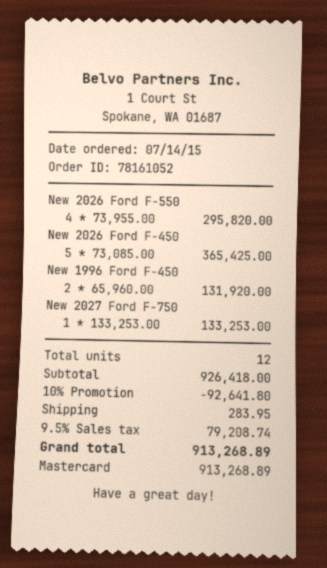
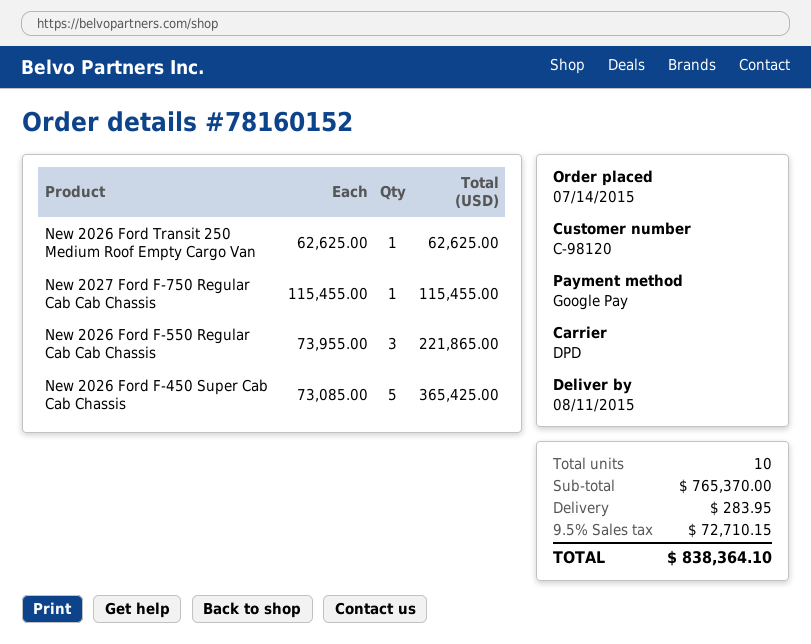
order number: 78161052 -> 78160152
payment method: Mastercard -> Google Pay
New 2026 Ford F-550: 4 x 73955.00 = 295820.00 -> 3 x 73955.00 = 221865.00
New 1996 Ford F-450: 2 x 65960.00 = 131920.00 -> none
New 2027 Ford F-750: 1 x 133253.00 = 133253.00 -> 1 x 115455.00 = 115455.00
New 2026 Ford Transit 250 Medium Roof Empty Cargo Van: none -> 1 x 62625.00 = 62625.00
total quantity: 12 -> 10
subtotal: 926418.00 -> 765370.00
discount: 10% = 92641.80 -> none
tax: 9.5% = 79208.74 -> 9.5% = 72710.15
total: 913268.89 -> 838364.10

